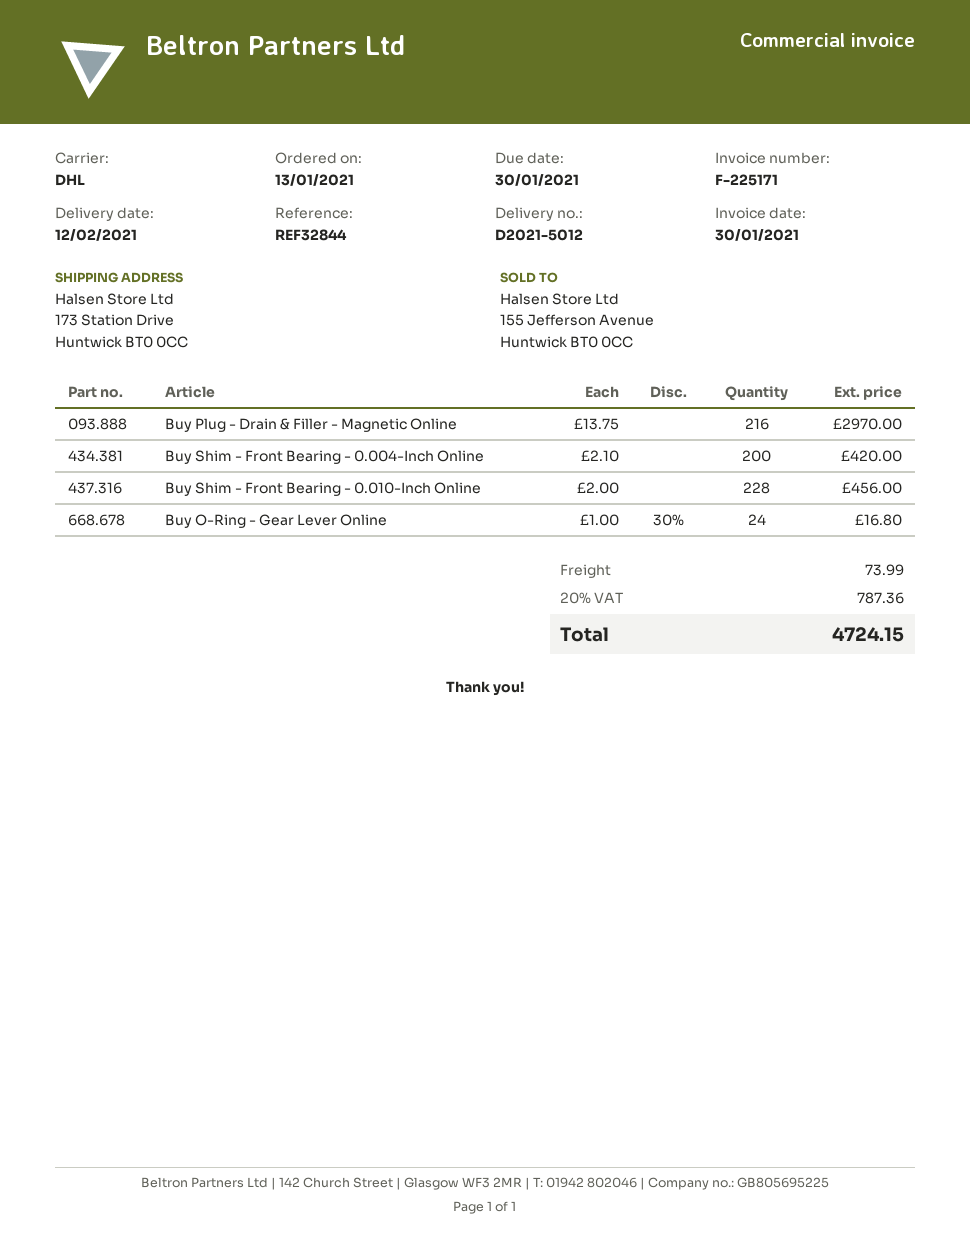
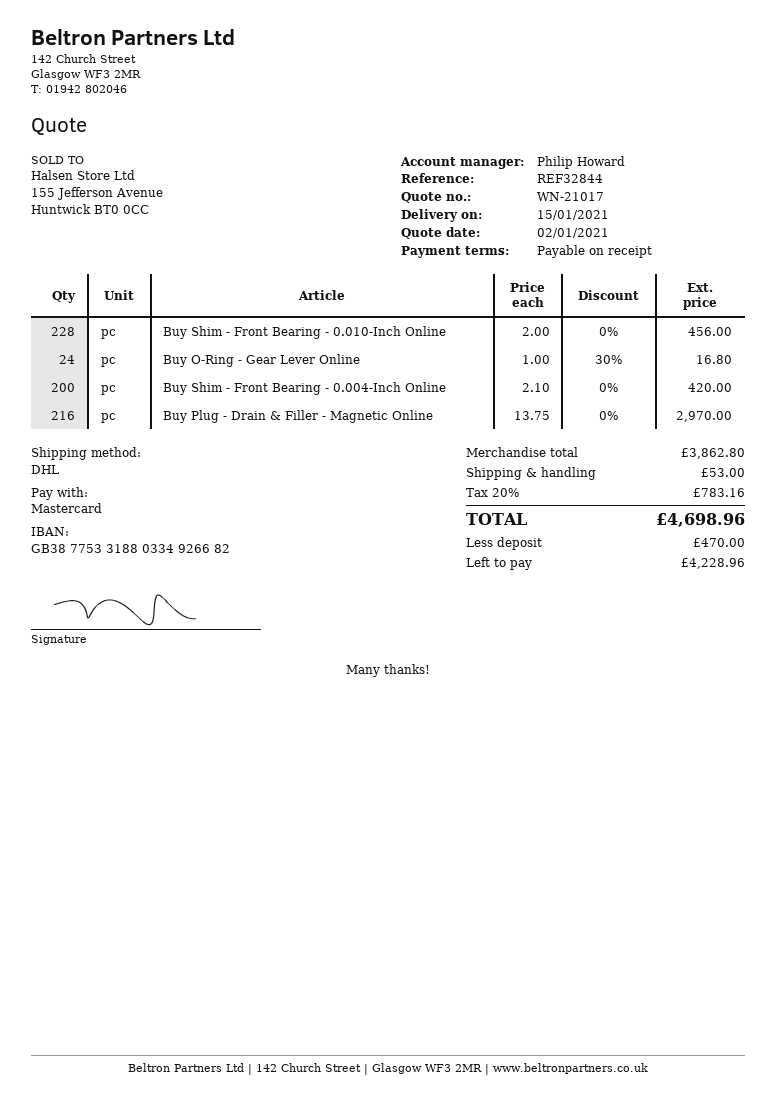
delivery date: 2021-02-12 -> 2021-01-15
shipping: 73.99 -> 53.00
tax: 20% = 787.36 -> 20% = 783.16
total: 4724.15 -> 4698.96

